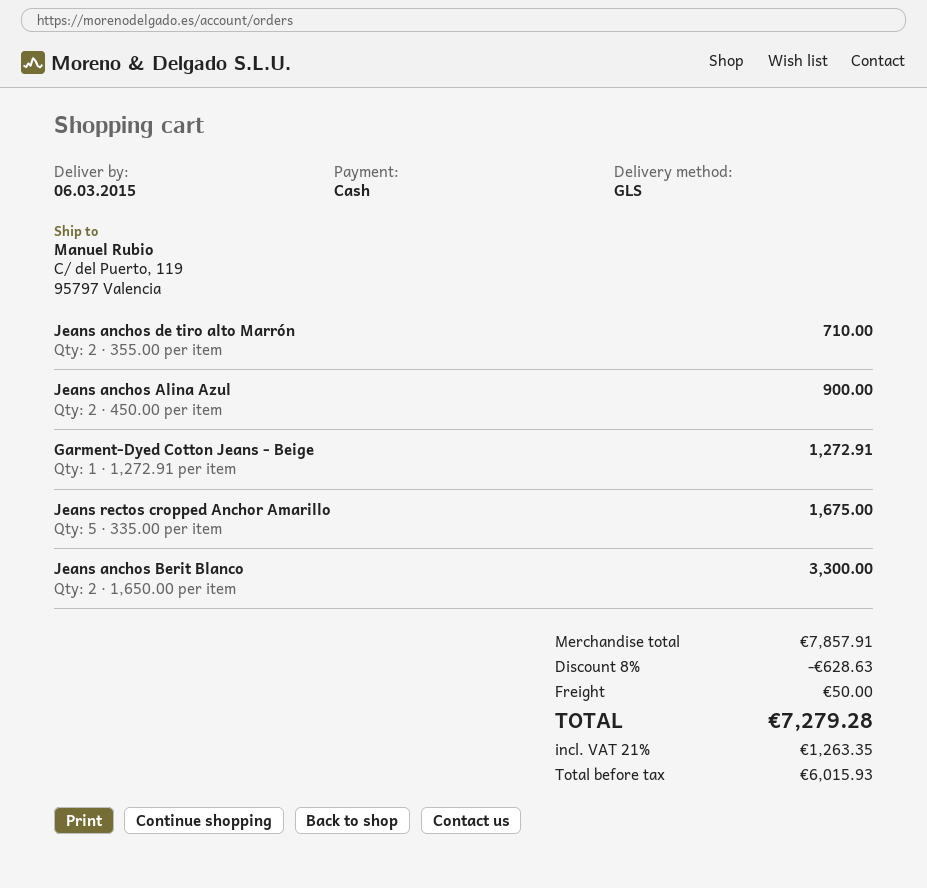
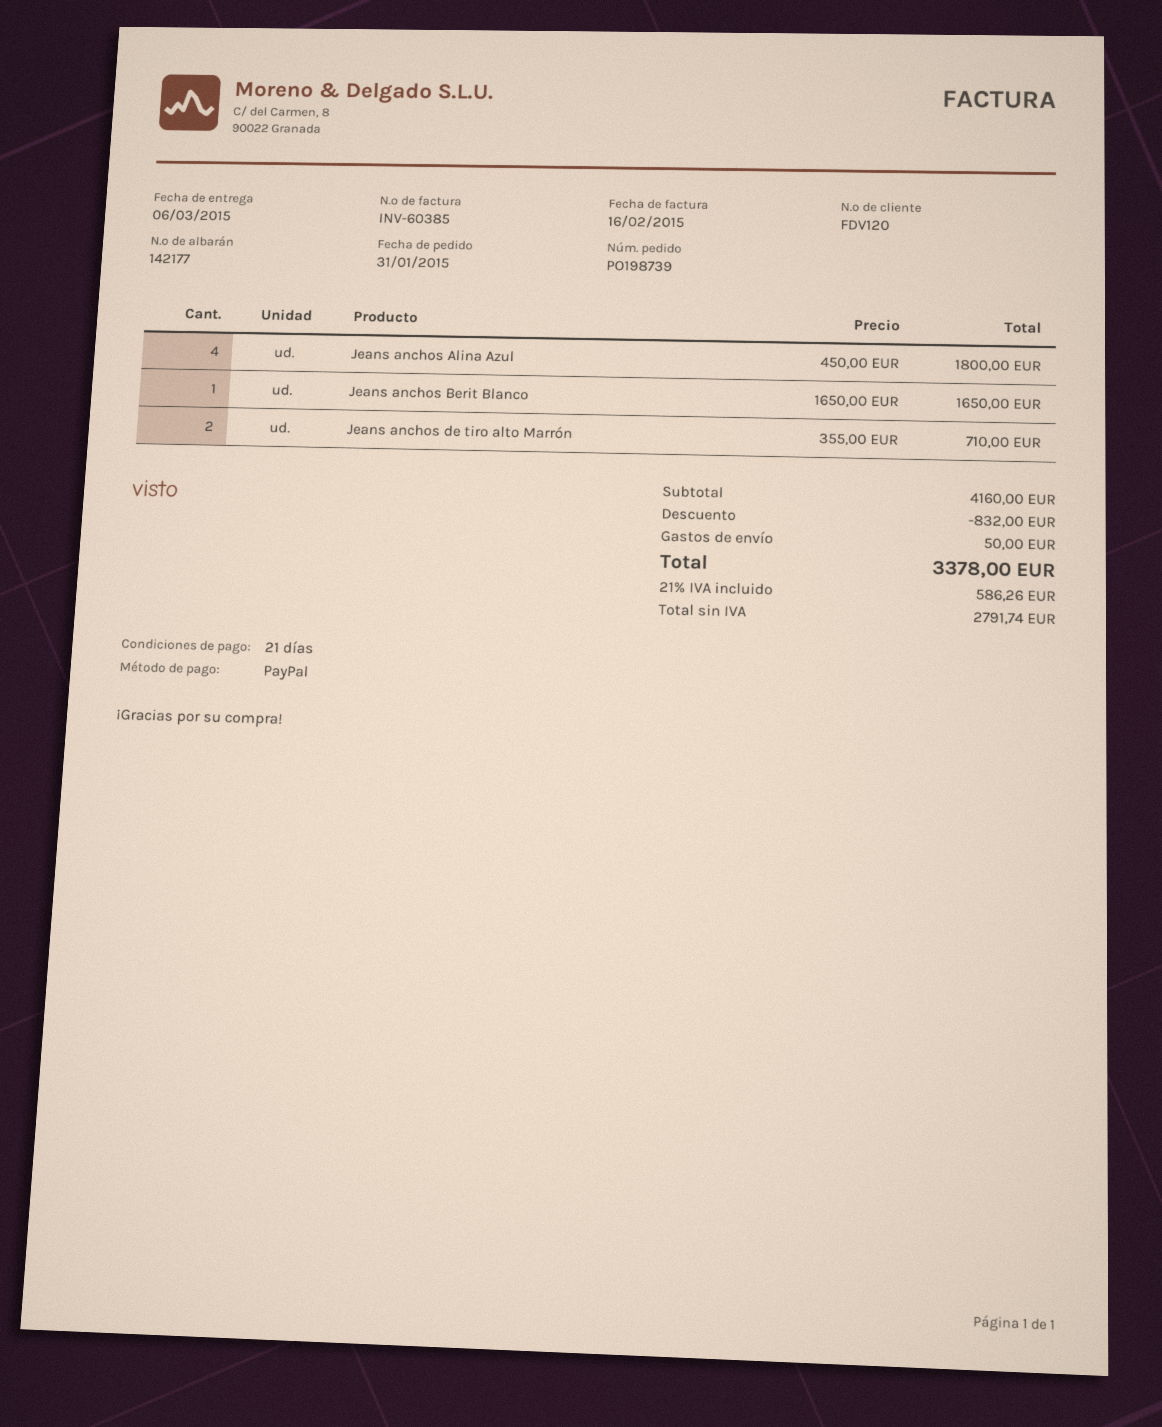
payment method: cash -> PayPal
Jeans anchos Alina Azul: 2 x 450.00 = 900.00 -> 4 x 450.00 = 1800.00
Garment-Dyed Cotton Jeans - Beige: 1 x 1272.91 = 1272.91 -> none
Jeans rectos cropped Anchor Amarillo: 5 x 335.00 = 1675.00 -> none
Jeans anchos Berit Blanco: 2 x 1650.00 = 3300.00 -> 1 x 1650.00 = 1650.00
subtotal: 7857.91 -> 4160.00
discount: 628.63 -> 832.00
net: 6015.93 -> 2791.74
tax: 21% = 1263.35 -> 21% = 586.26
total: 7279.28 -> 3378.00

